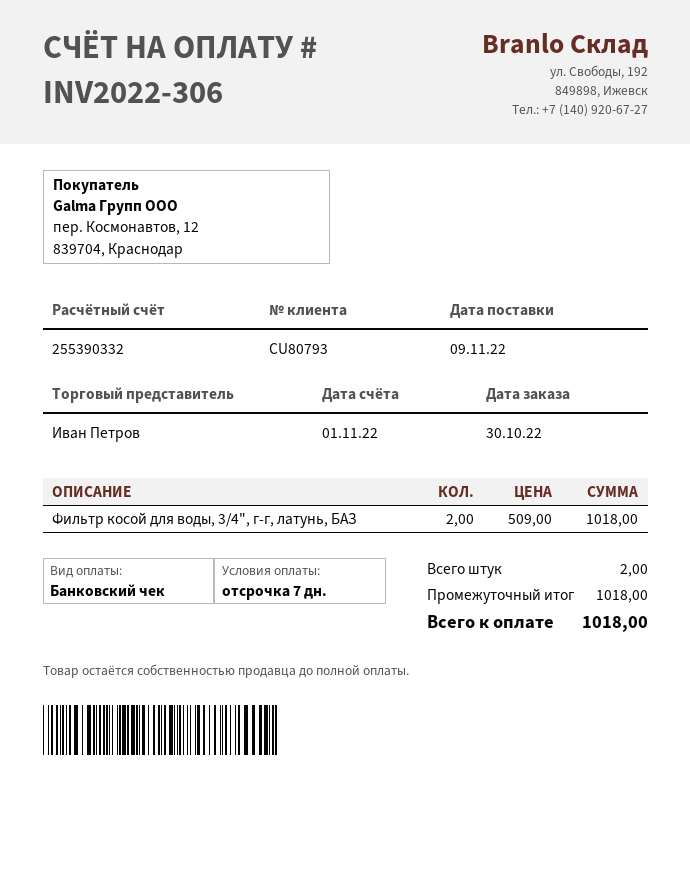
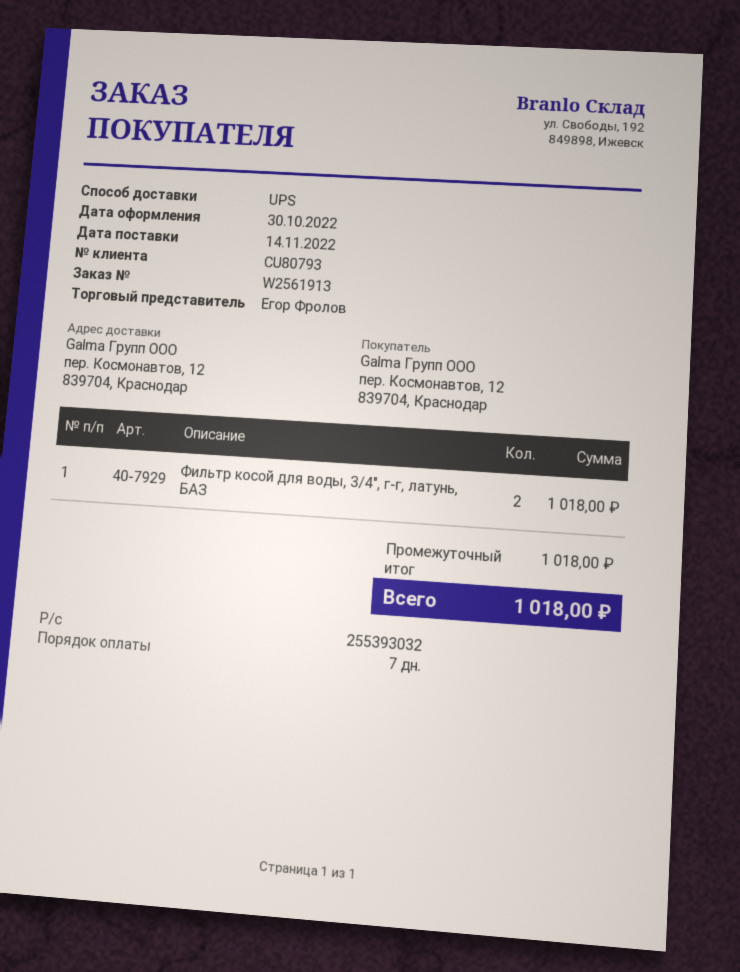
delivery date: 2022-11-09 -> 2022-11-14
sales rep: Иван Петров -> Егор Фролов
bank account: 255390332 -> 255393032

